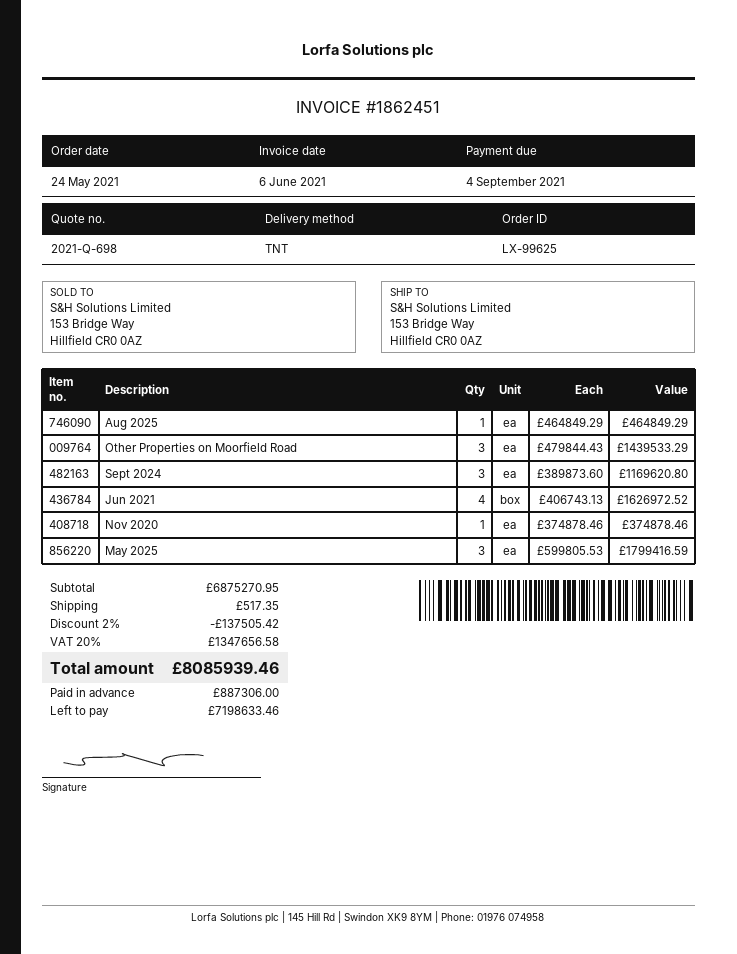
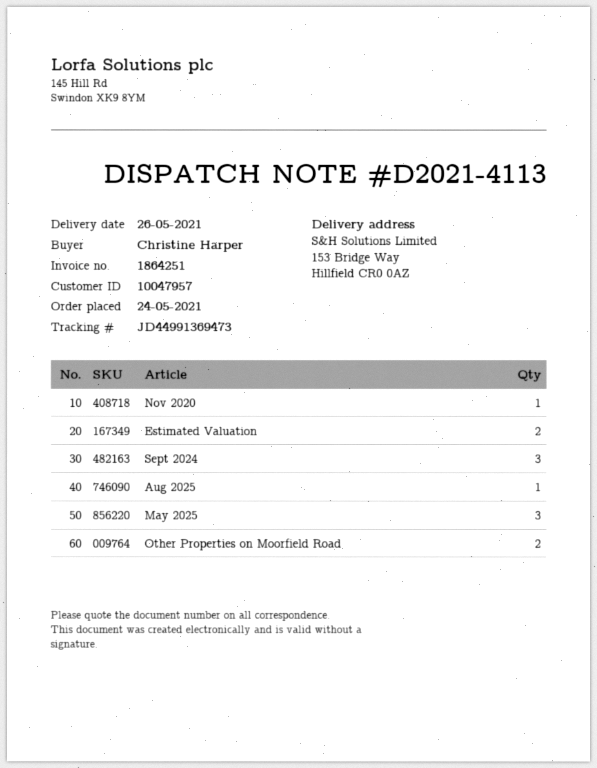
invoice number: 1862451 -> 1864251
Other Properties on Moorfield Road: 3 -> 2
Jun 2021: 4 -> none
Estimated Valuation: none -> 2

